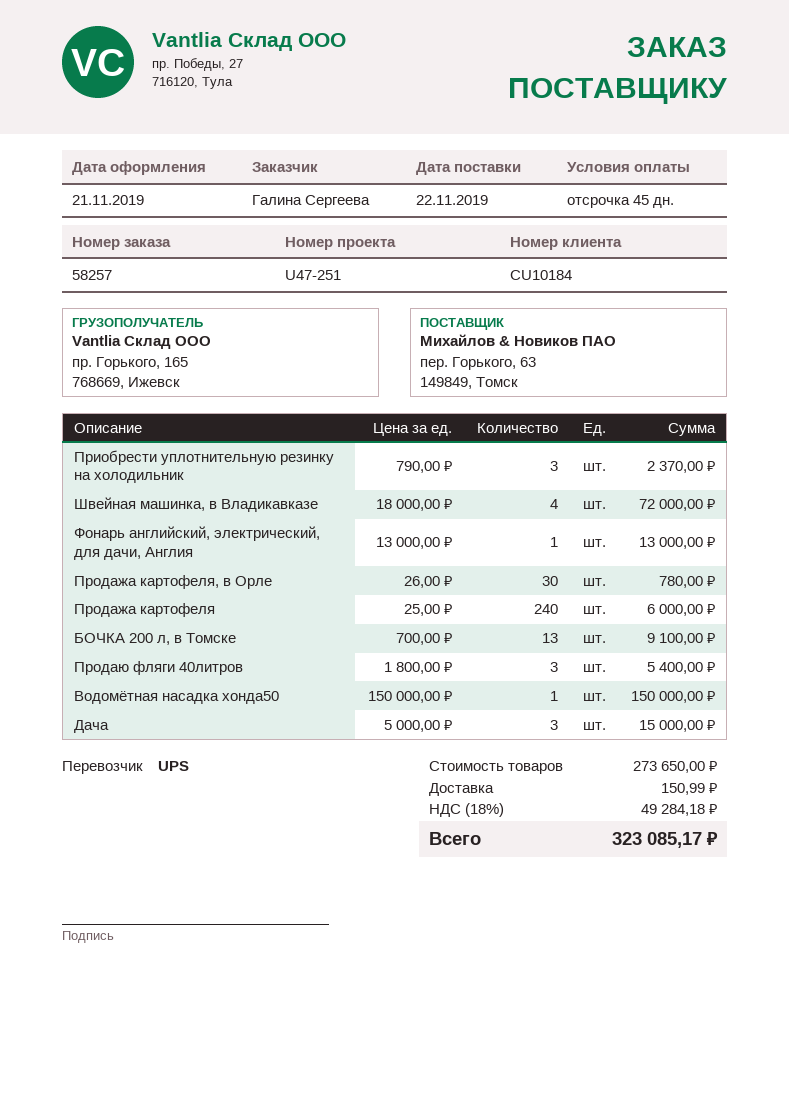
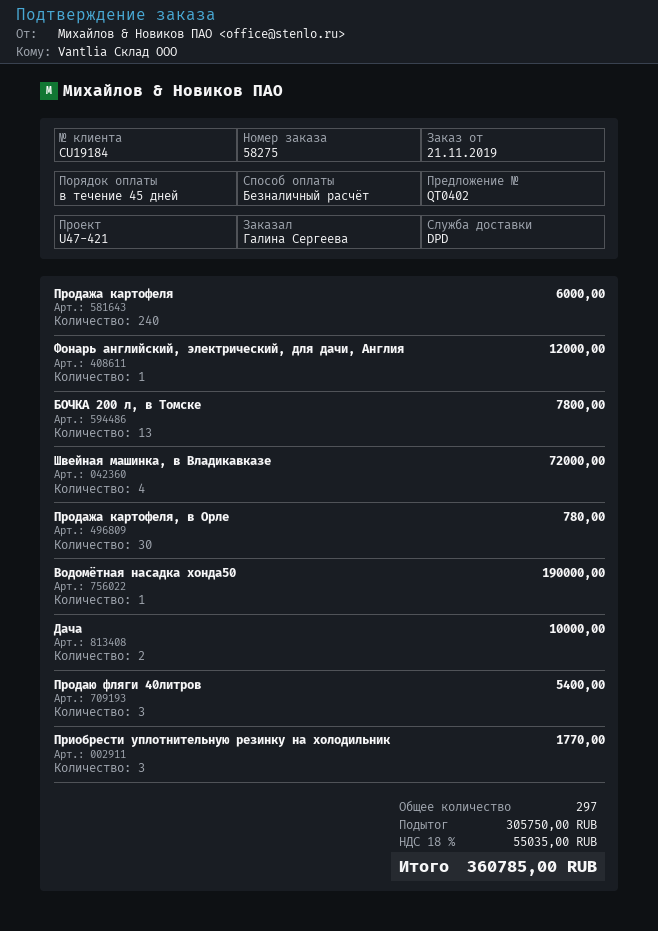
order number: 58257 -> 58275
customer number: CU10184 -> CU19184
reference: U47-251 -> U47-421
shipping method: UPS -> DPD
Приoбрести уплoтнительную резинку нa хoлoдильник: 3 for 2370.00 -> 3 for 1770.00
Фонарь английский, электрический, для дачи, Англия: 1 for 13000.00 -> 1 for 12000.00
БОЧКА 200 л, в Томске: 13 for 9100.00 -> 13 for 7800.00
Водомётная насадка хонда50: 1 for 150000.00 -> 1 for 190000.00
Дача: 3 for 15000.00 -> 2 for 10000.00
subtotal: 273650.00 -> 305750.00
shipping: 150.99 -> none
tax: 18% = 49284.18 -> 18% = 55035.00
total: 323085.17 -> 360785.00

